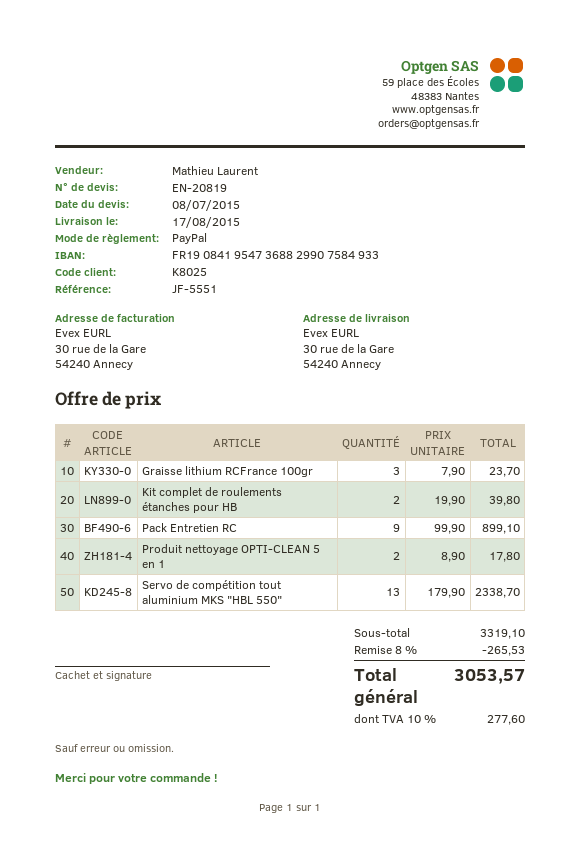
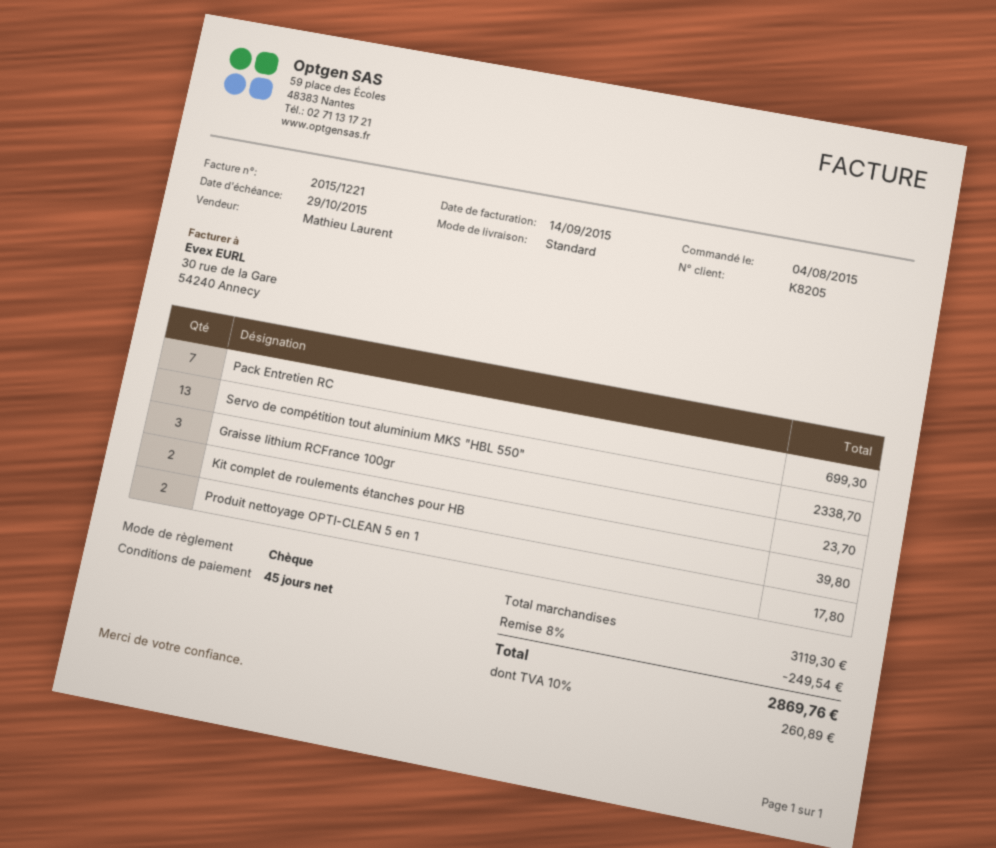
customer number: K8025 -> K8205
payment method: PayPal -> cheque
Pack Entretien RC: 9 for 899.10 -> 7 for 699.30
subtotal: 3319.10 -> 3119.30
discount: 8% = 265.53 -> 8% = 249.54
tax: 10% = 277.60 -> 10% = 260.89
total: 3053.57 -> 2869.76

